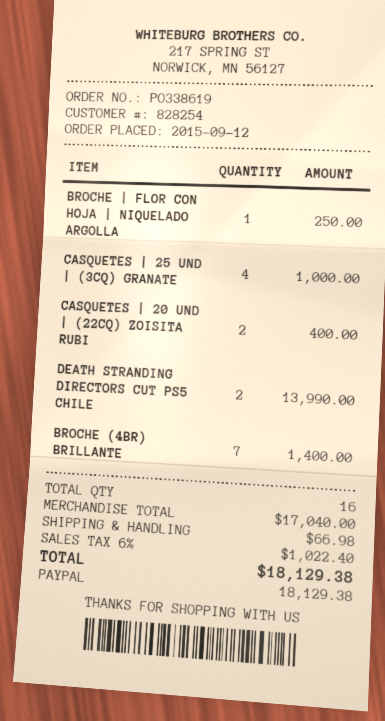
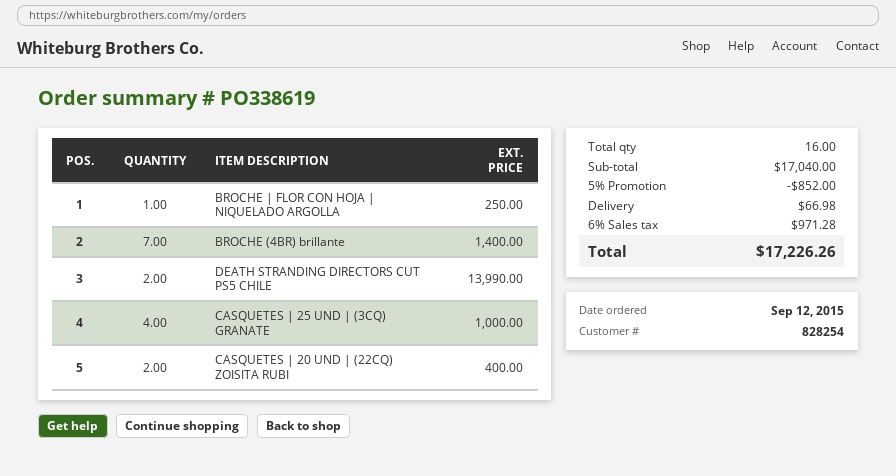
discount: none -> 5% = 852.00
tax: 6% = 1022.40 -> 6% = 971.28
total: 18129.38 -> 17226.26

